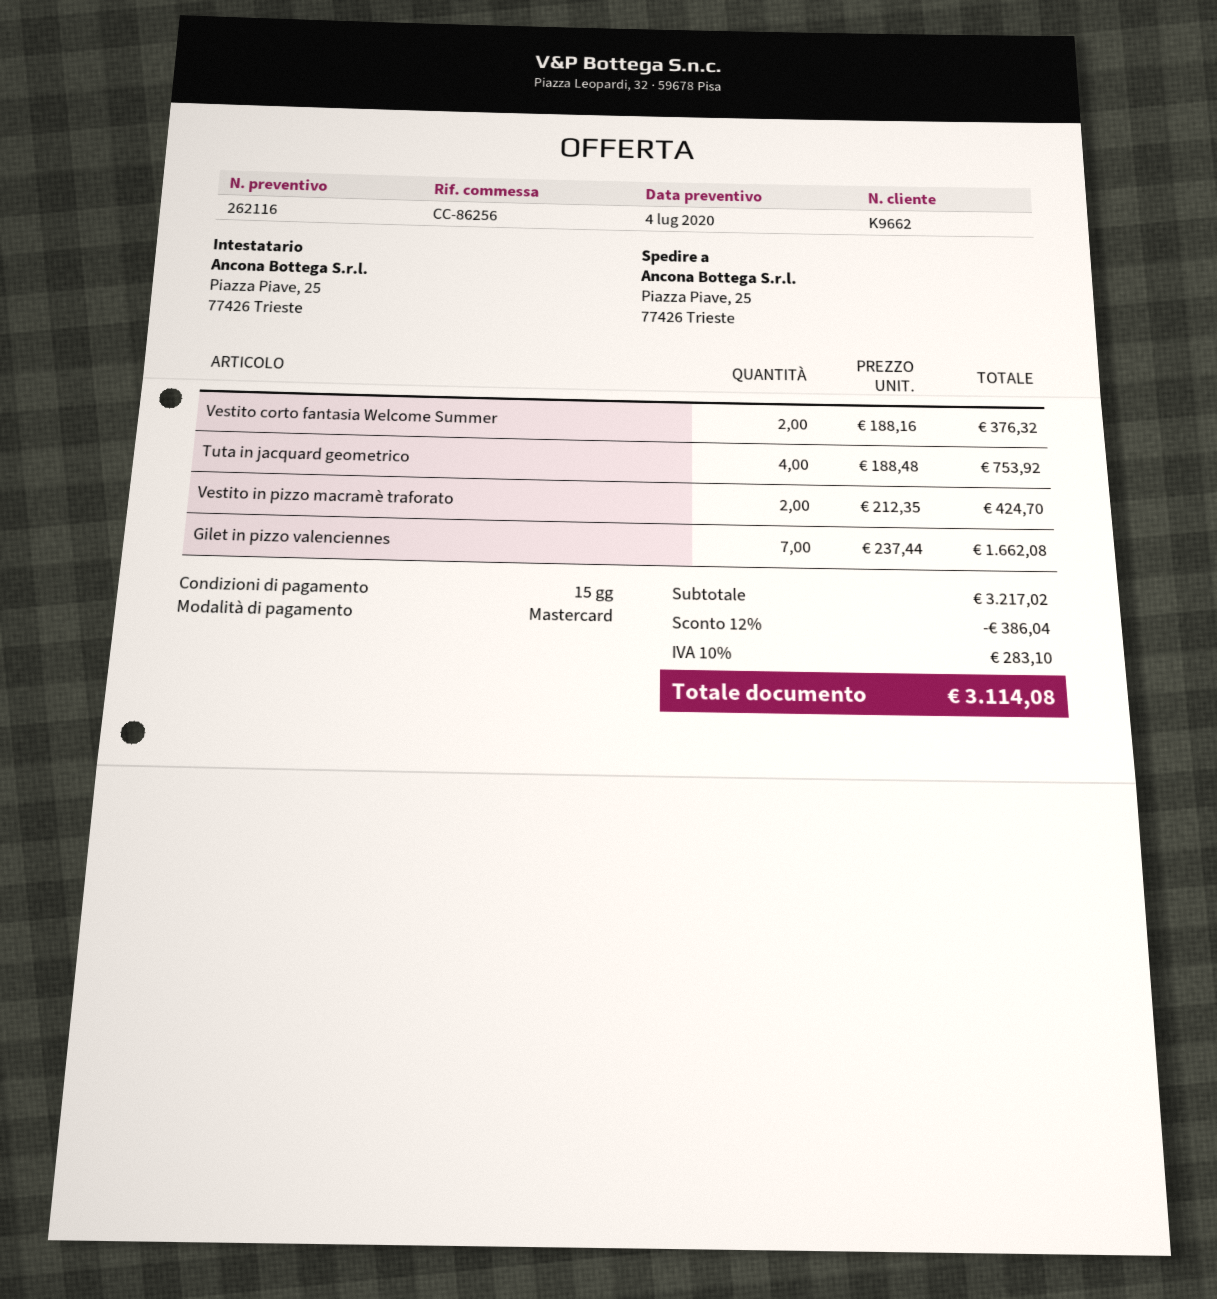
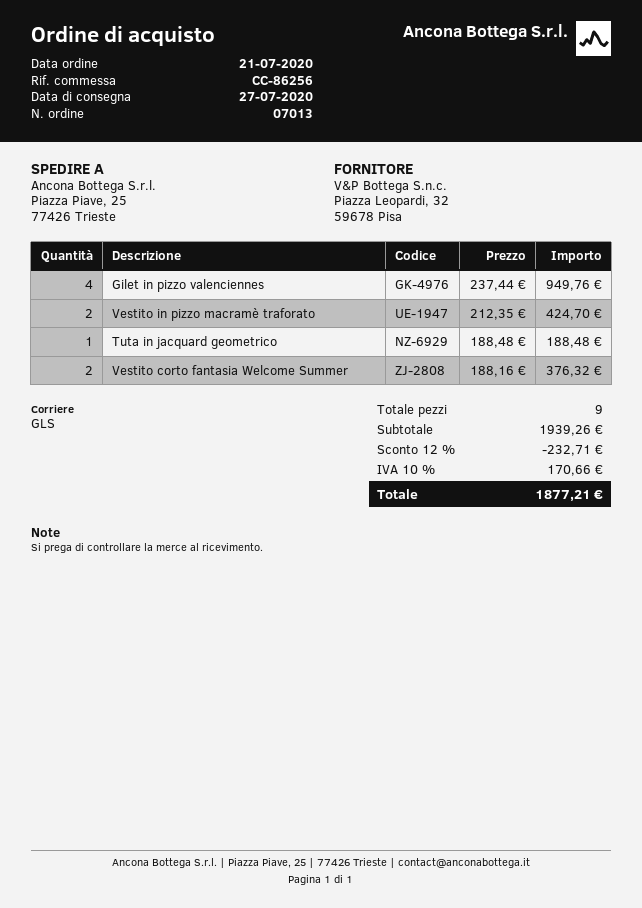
Tuta in jacquard geometrico: 4 x 188.48 = 753.92 -> 1 x 188.48 = 188.48
Gilet in pizzo valenciennes: 7 x 237.44 = 1662.08 -> 4 x 237.44 = 949.76
subtotal: 3217.02 -> 1939.26
discount: 12% = 386.04 -> 12% = 232.71
tax: 10% = 283.10 -> 10% = 170.66
total: 3114.08 -> 1877.21

